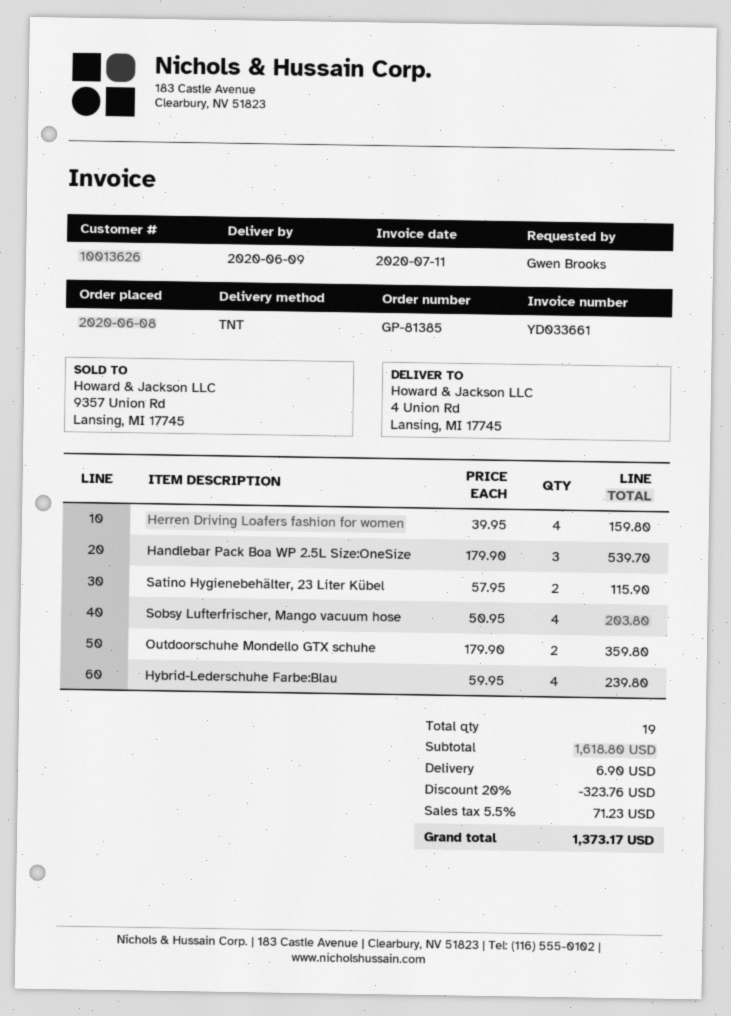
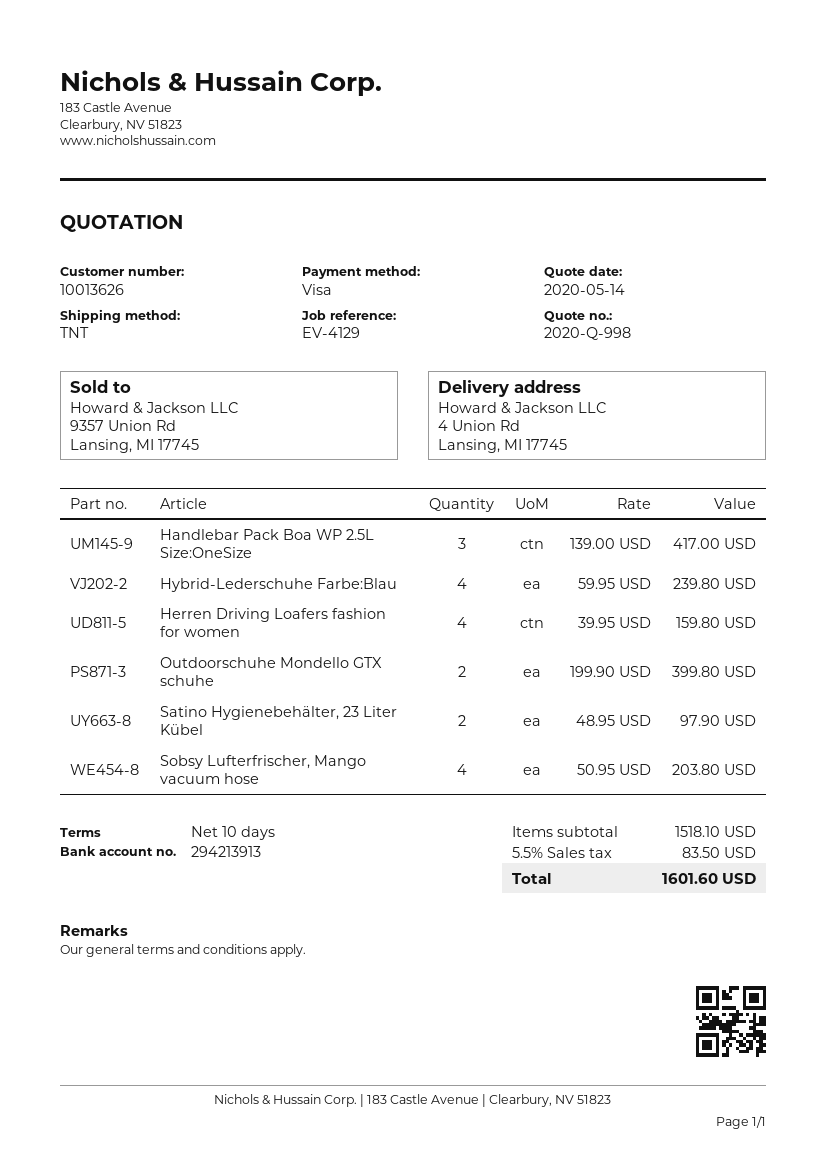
Handlebar Pack Boa WP 2.5L Size:OneSize: 3 x 179.90 = 539.70 -> 3 x 139.00 = 417.00
Satino Hygienebehälter, 23 Liter Kübel: 2 x 57.95 = 115.90 -> 2 x 48.95 = 97.90
Outdoorschuhe Mondello GTX schuhe: 2 x 179.90 = 359.80 -> 2 x 199.90 = 399.80
subtotal: 1618.80 -> 1518.10
discount: 20% = 323.76 -> none
shipping: 6.90 -> none
tax: 5.5% = 71.23 -> 5.5% = 83.50
total: 1373.17 -> 1601.60

